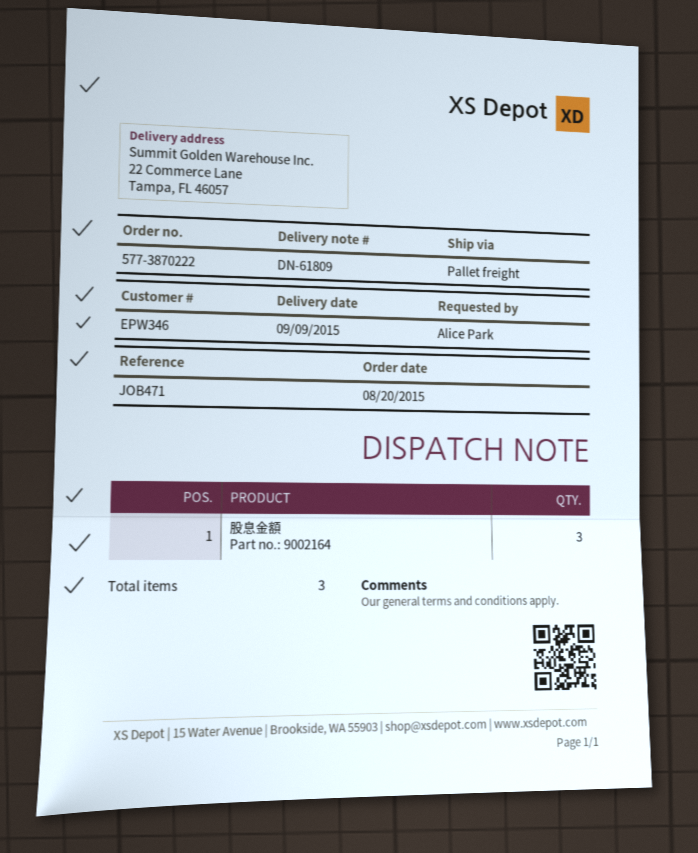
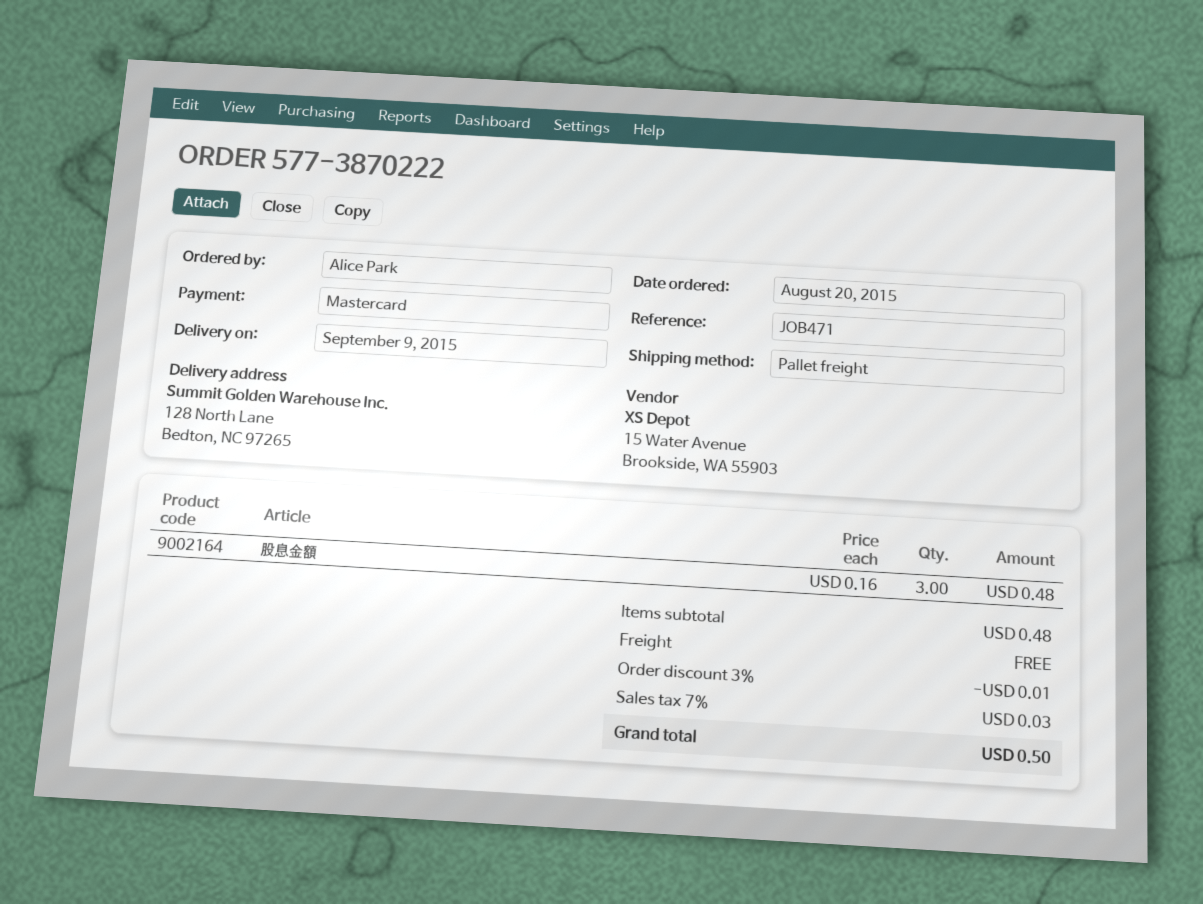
ship to: 22 Commerce Lane, Tampa, FL 46057 -> 128 North Lane, Bedton, NC 97265

